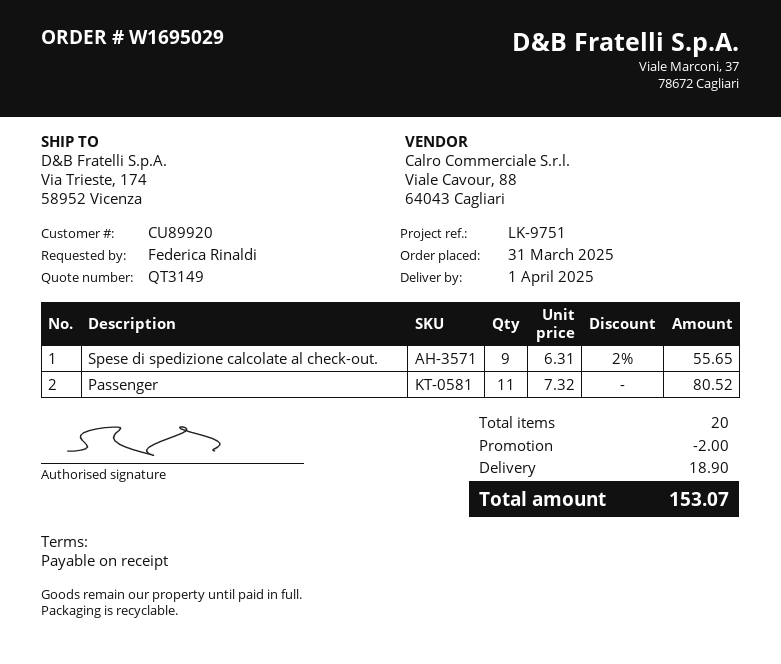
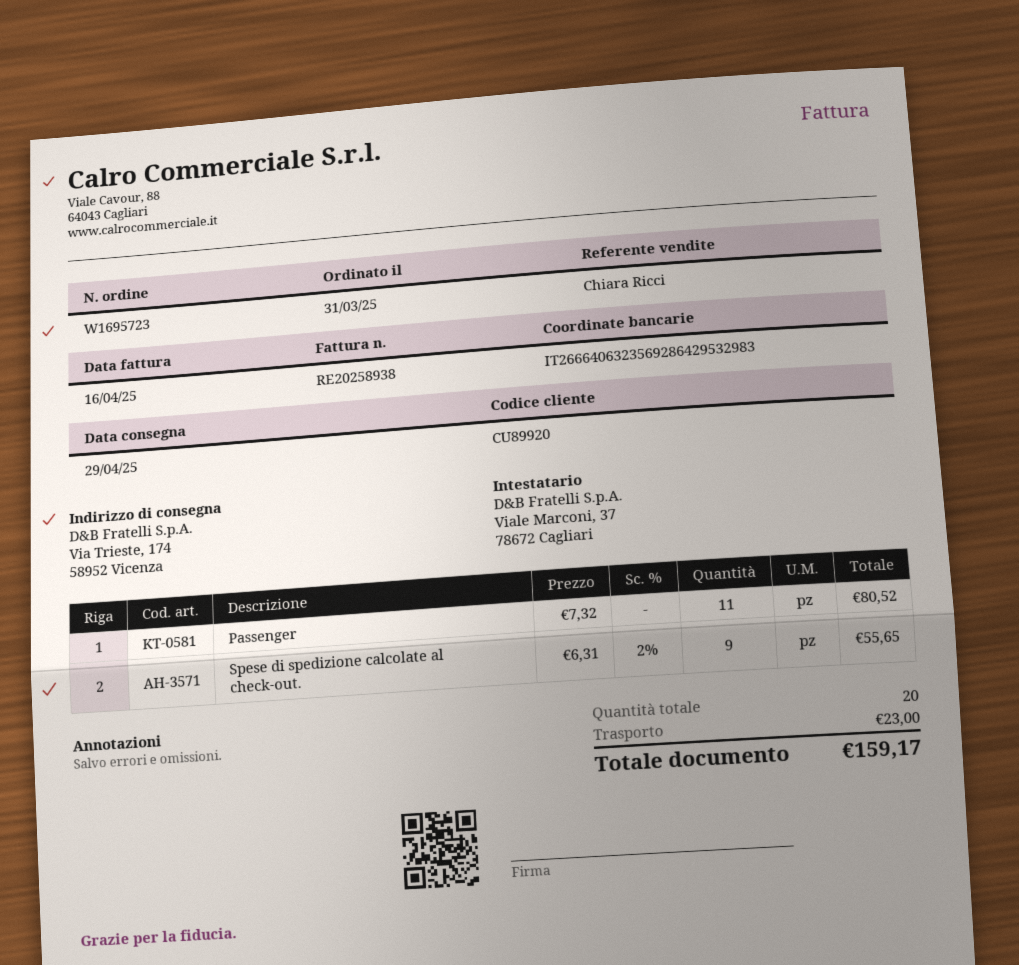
order number: W1695029 -> W1695723
delivery date: 2025-04-01 -> 2025-04-29
discount: 2.00 -> none
shipping: 18.90 -> 23.00
total: 153.07 -> 159.17

